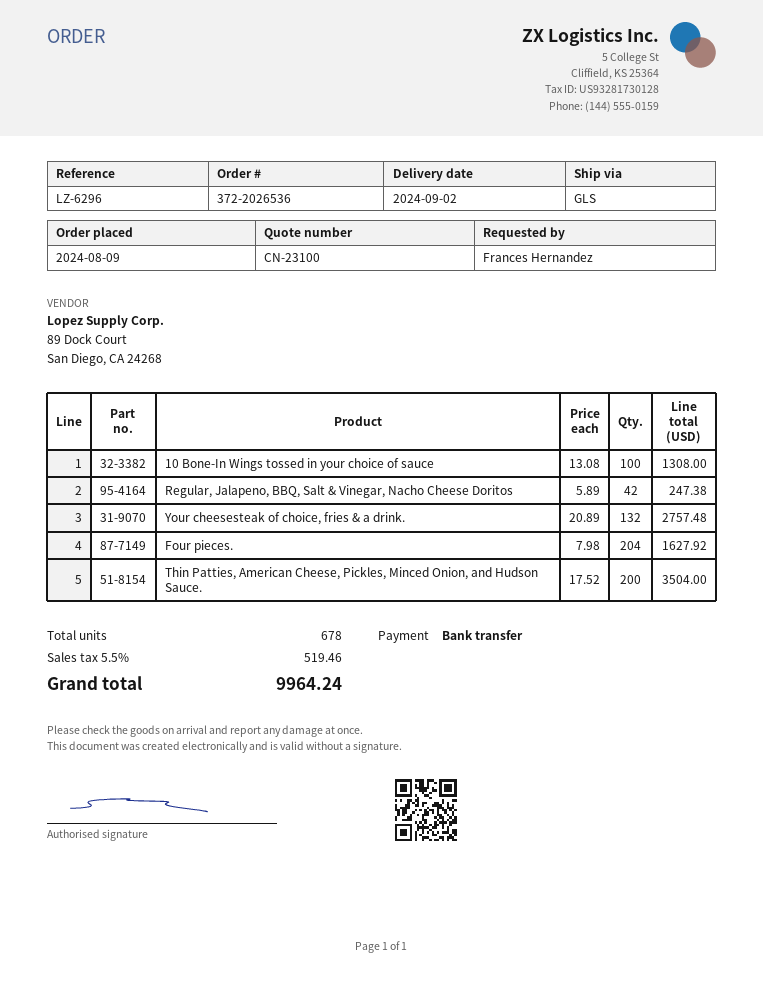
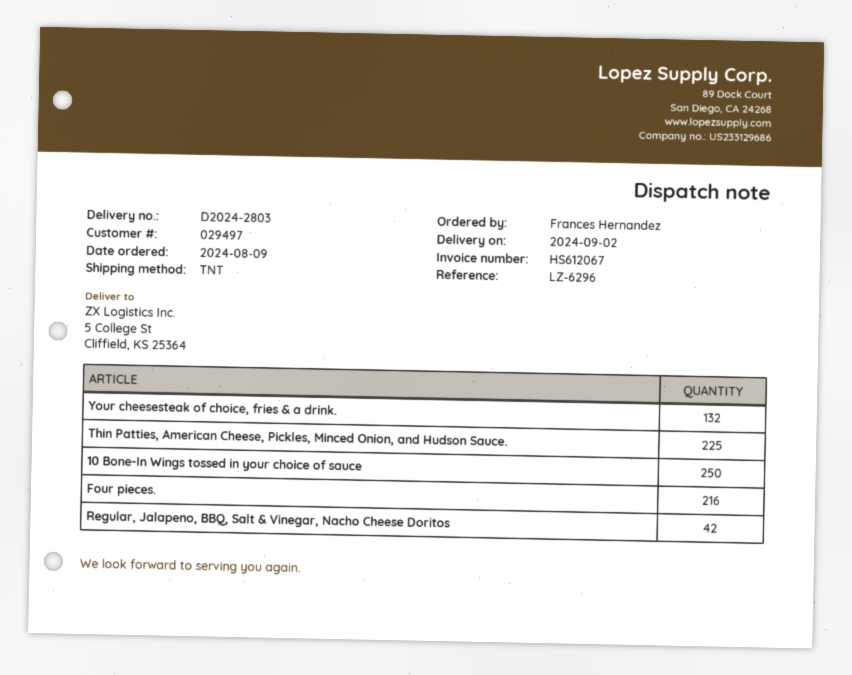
shipping method: GLS -> TNT
10 Bone-In Wings tossed in your choice of sauce: 100 -> 250
Four pieces.: 204 -> 216
Thin Patties, American Cheese, Pickles, Minced Onion, and Hudson Sauce.: 200 -> 225

